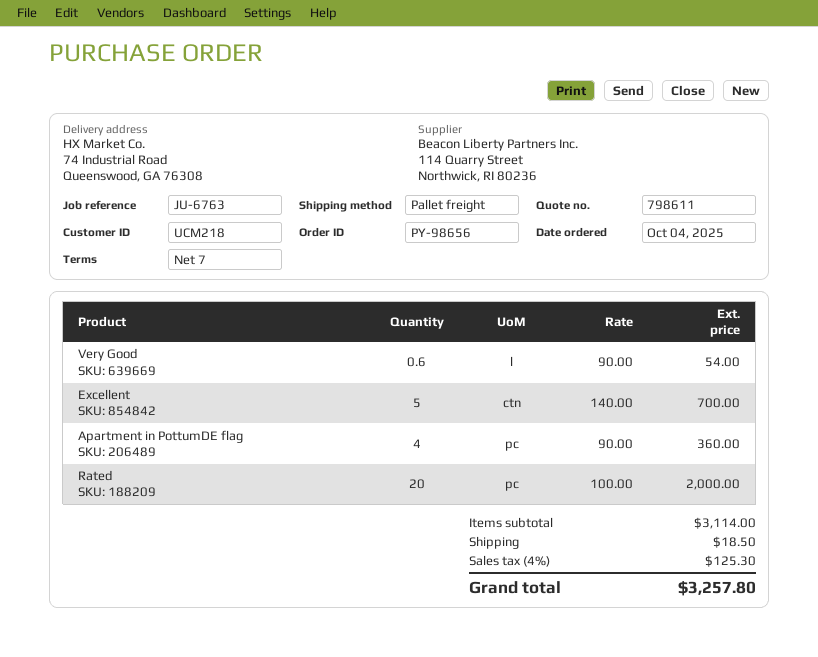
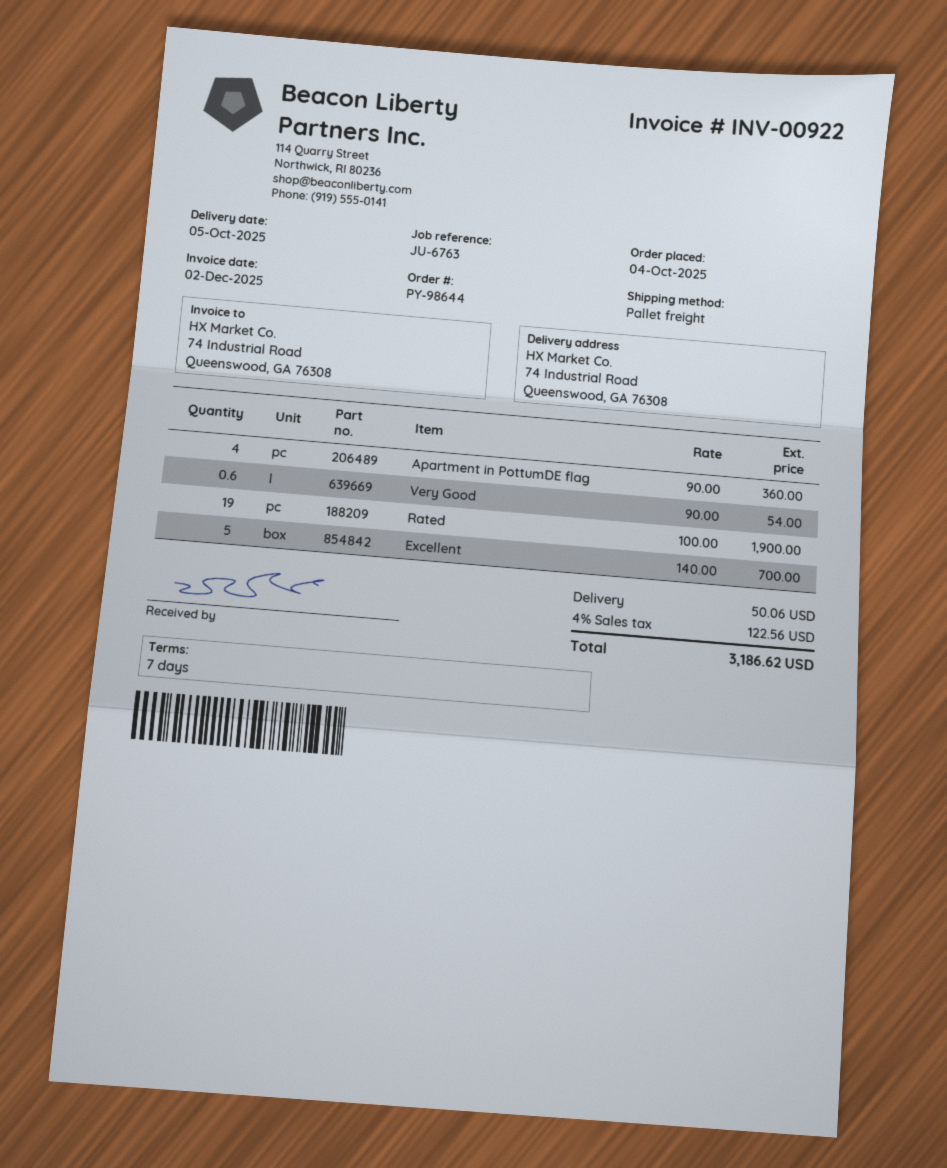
order number: PY-98656 -> PY-98644
Rated: 20 x 100.00 = 2000.00 -> 19 x 100.00 = 1900.00
shipping: 18.50 -> 50.06
tax: 4% = 125.30 -> 4% = 122.56
total: 3257.80 -> 3186.62

